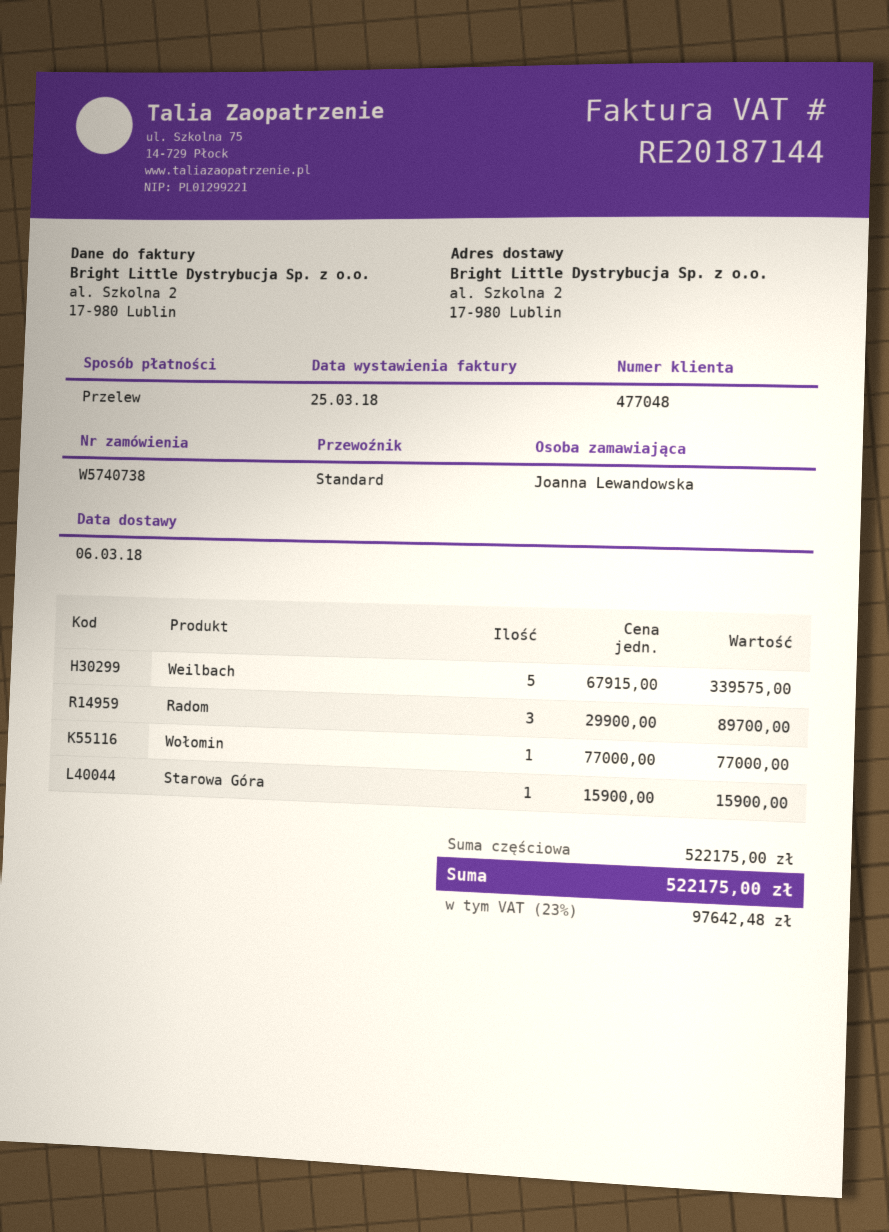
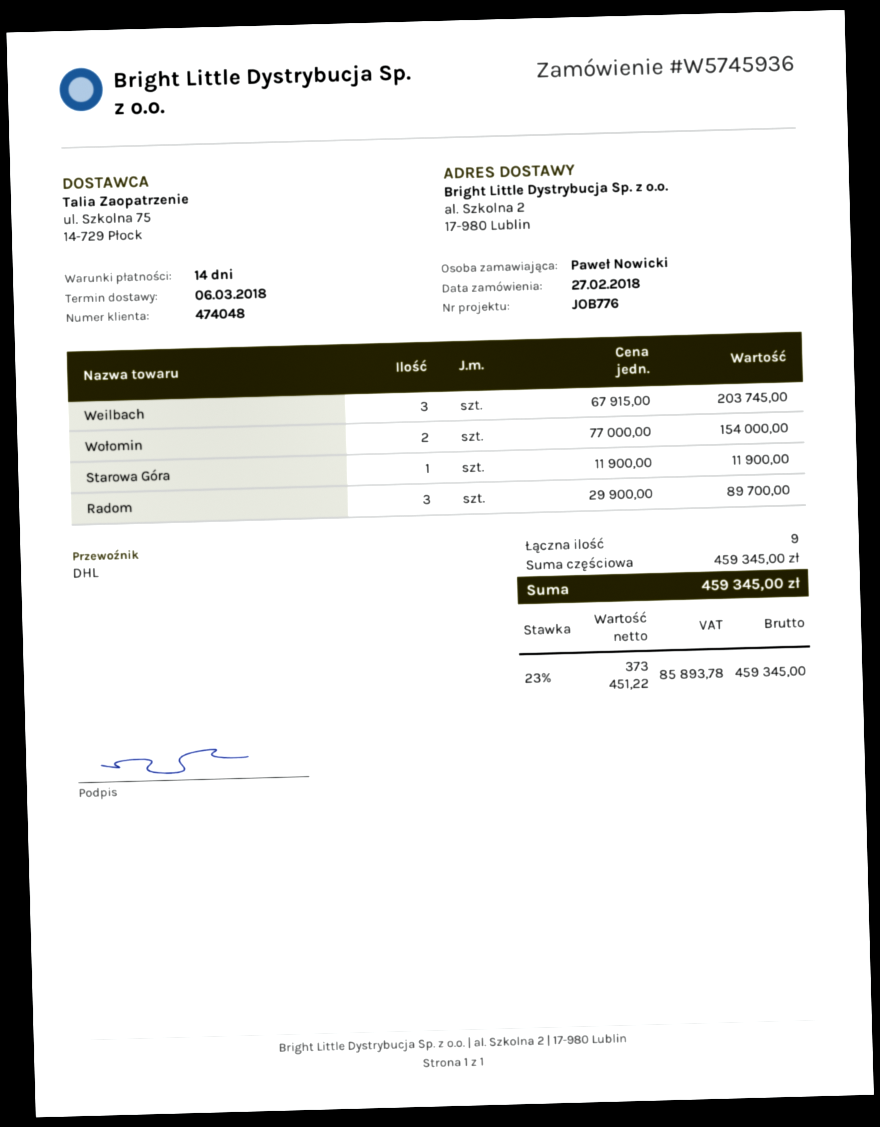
order number: W5740738 -> W5745936
customer number: 477048 -> 474048
ordered by: Joanna Lewandowska -> Paweł Nowicki
shipping method: standard -> DHL
Weilbach: 5 x 67915.00 = 339575.00 -> 3 x 67915.00 = 203745.00
Wołomin: 1 x 77000.00 = 77000.00 -> 2 x 77000.00 = 154000.00
Starowa Góra: 1 x 15900.00 = 15900.00 -> 1 x 11900.00 = 11900.00
subtotal: 522175.00 -> 459345.00
tax: 23% = 97642.48 -> 23% = 85893.78
total: 522175.00 -> 459345.00

